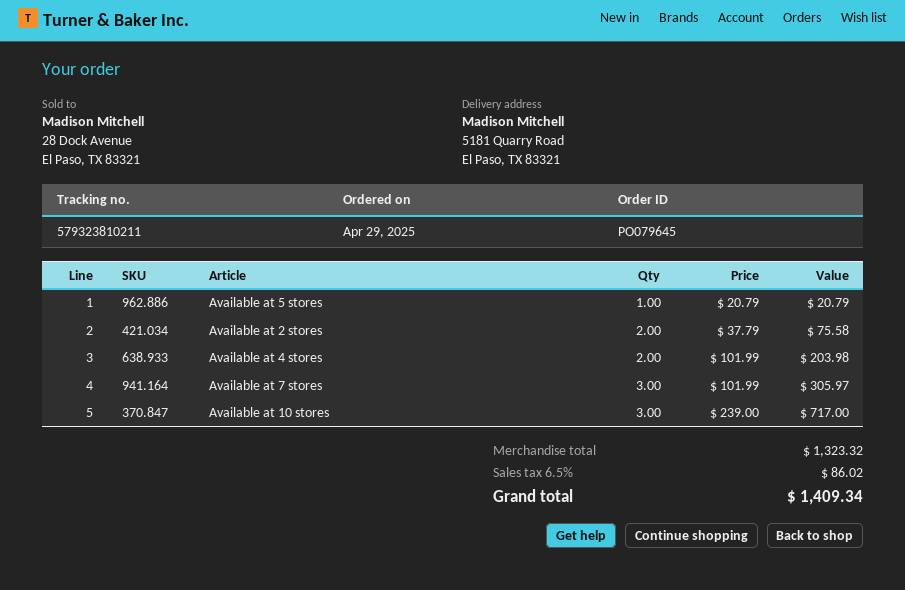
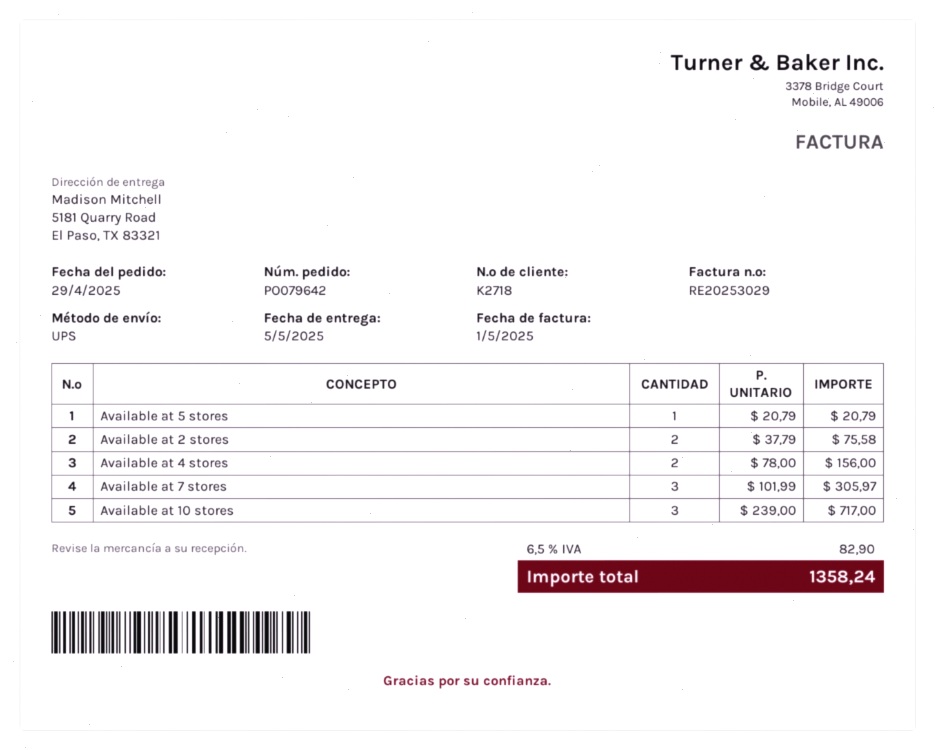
order number: PO079645 -> PO079642
Available at 4 stores: 2 x 101.99 = 203.98 -> 2 x 78.00 = 156.00
tax: 6.5% = 86.02 -> 6.5% = 82.90
total: 1409.34 -> 1358.24

